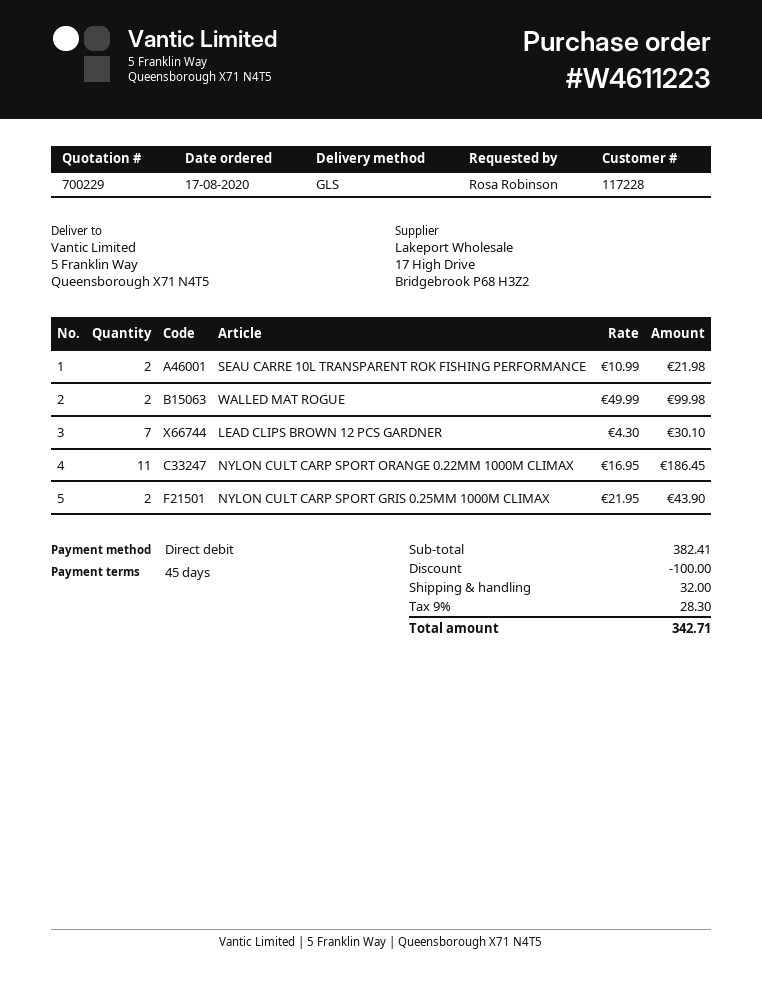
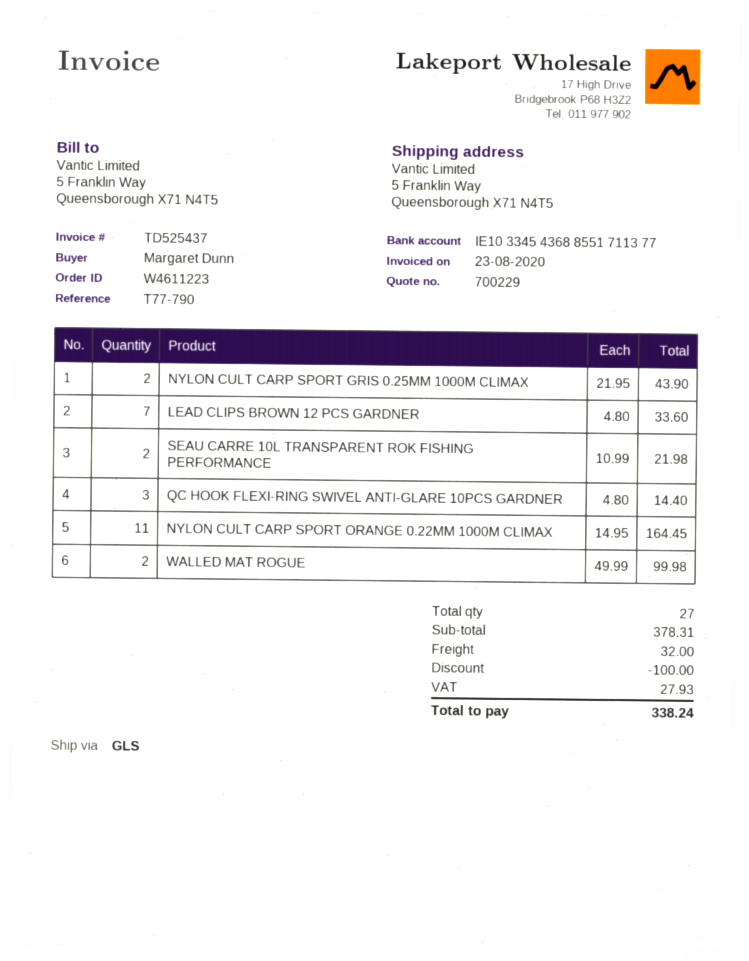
ordered by: Rosa Robinson -> Margaret Dunn
LEAD CLIPS BROWN 12 PCS GARDNER: 7 x 4.30 = 30.10 -> 7 x 4.80 = 33.60
NYLON CULT CARP SPORT ORANGE 0.22MM 1000M CLIMAX: 11 x 16.95 = 186.45 -> 11 x 14.95 = 164.45
QC HOOK FLEXI-RING SWIVEL ANTI-GLARE 10PCS GARDNER: none -> 3 x 4.80 = 14.40
subtotal: 382.41 -> 378.31
tax: 28.30 -> 27.93
total: 342.71 -> 338.24

